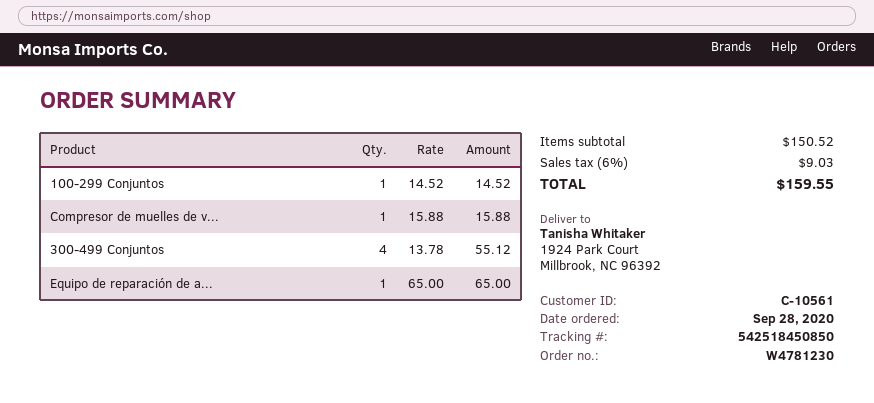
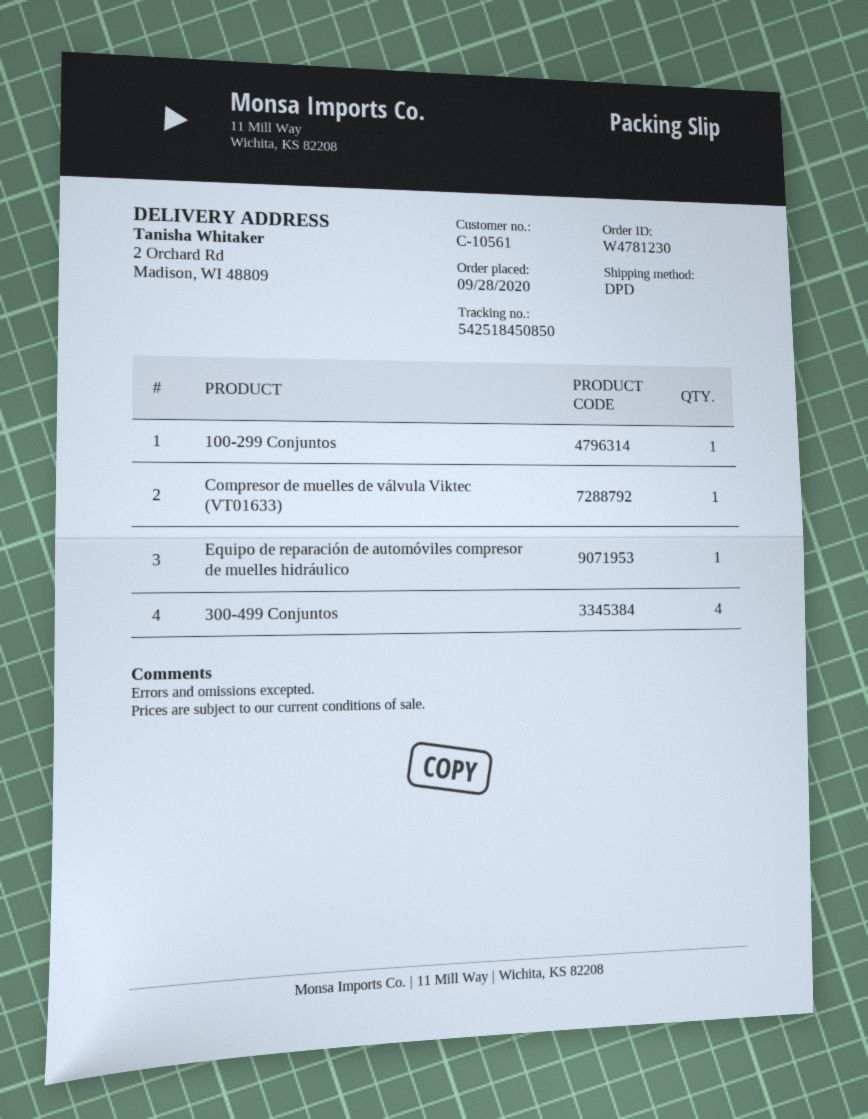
ship to: 1924 Park Court, Millbrook, NC 96392 -> 2 Orchard Rd, Madison, WI 48809

